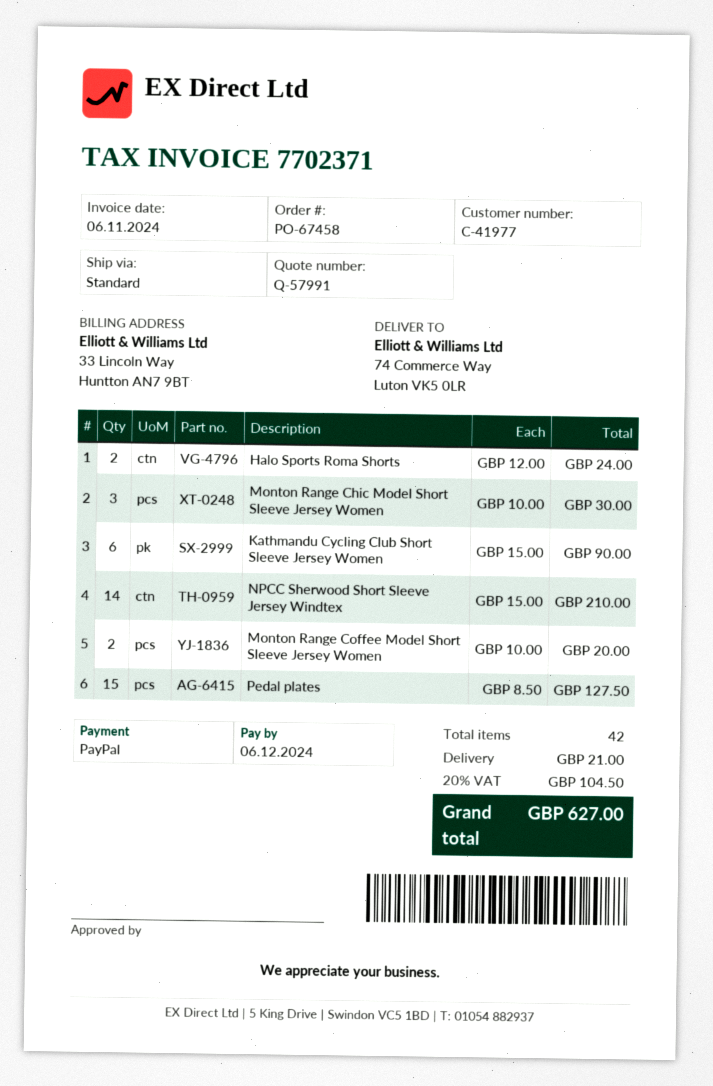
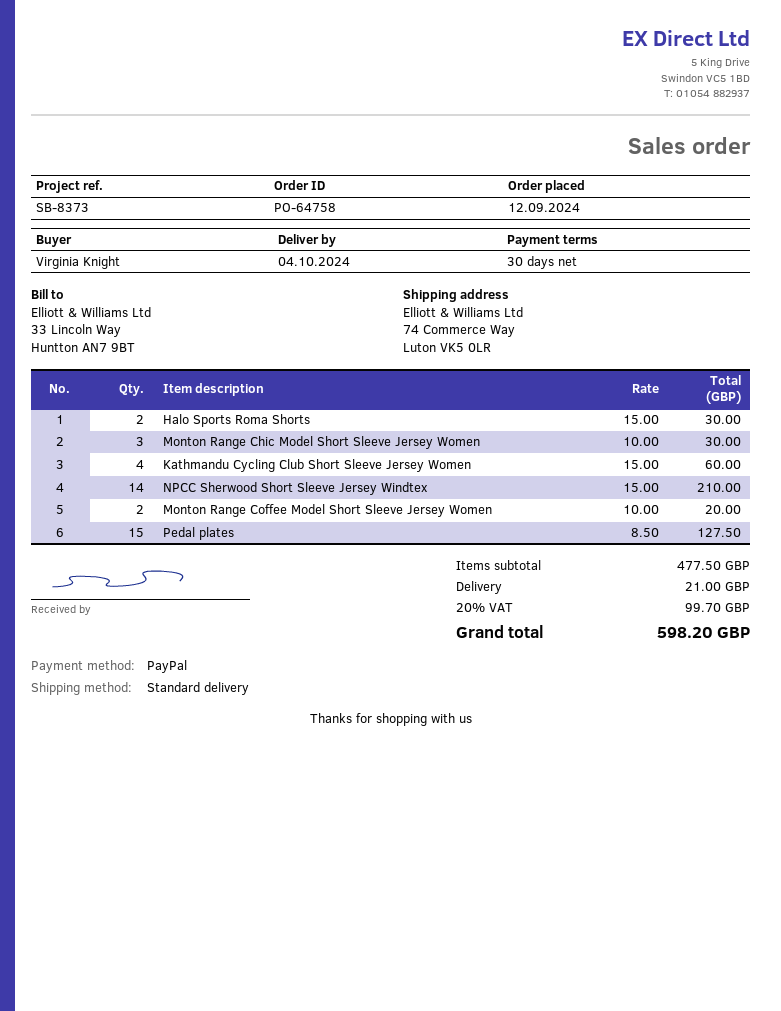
order number: PO-67458 -> PO-64758
Halo Sports Roma Shorts: 2 x 12.00 = 24.00 -> 2 x 15.00 = 30.00
Kathmandu Cycling Club Short Sleeve Jersey Women: 6 x 15.00 = 90.00 -> 4 x 15.00 = 60.00
tax: 20% = 104.50 -> 20% = 99.70
total: 627.00 -> 598.20

